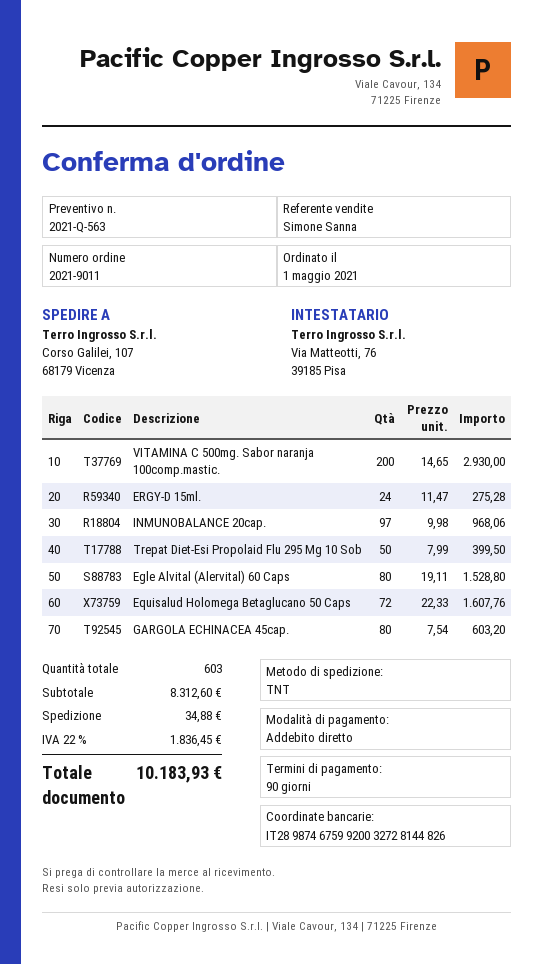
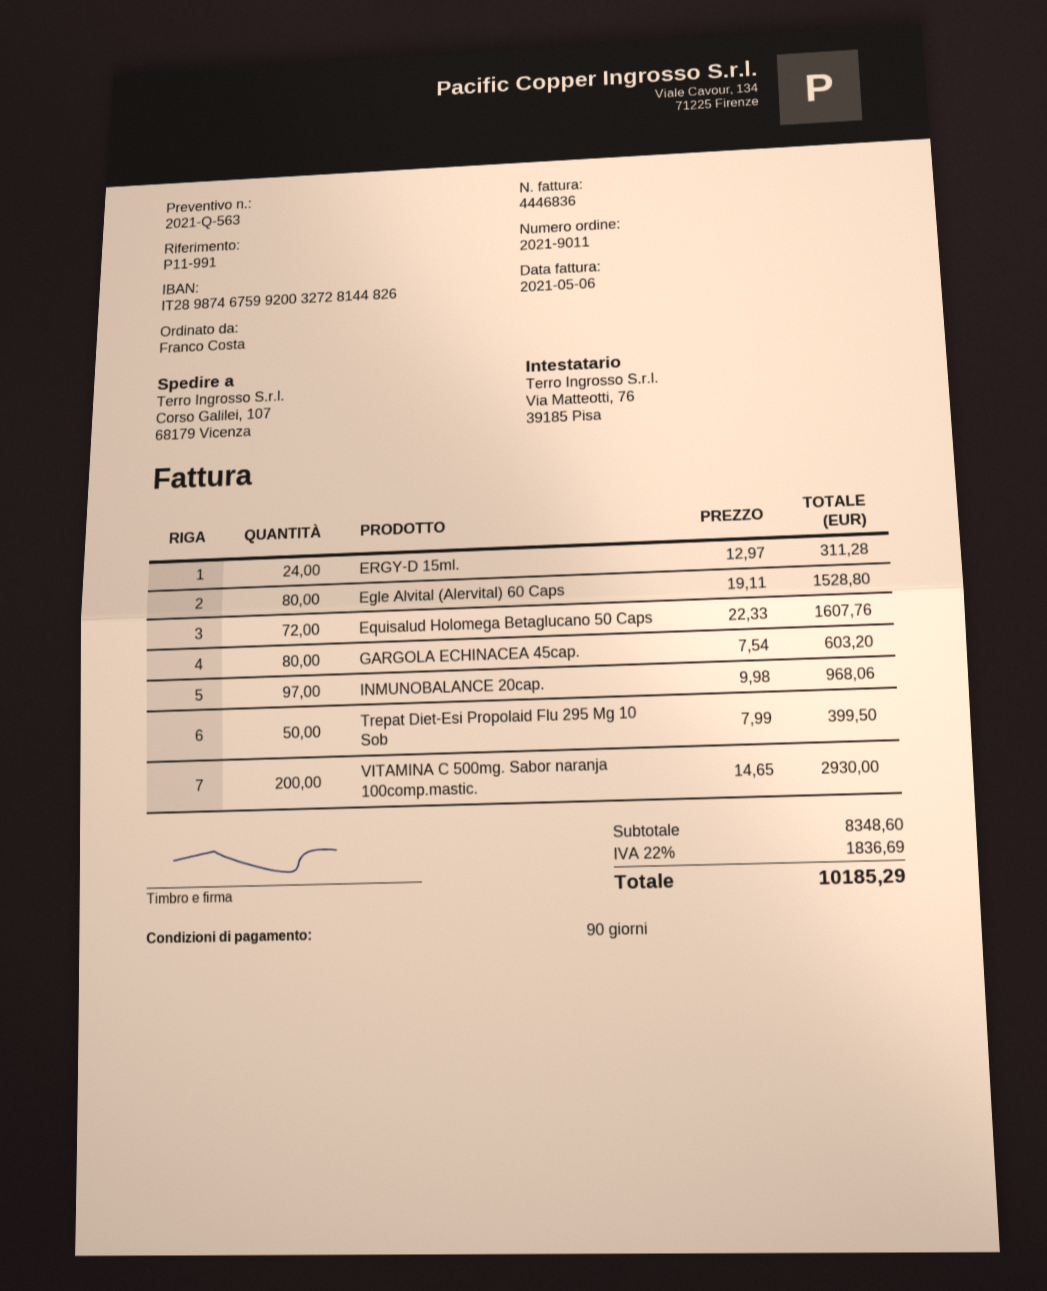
ERGY-D 15ml.: 24 x 11.47 = 275.28 -> 24 x 12.97 = 311.28
subtotal: 8312.60 -> 8348.60
shipping: 34.88 -> none
tax: 22% = 1836.45 -> 22% = 1836.69
total: 10183.93 -> 10185.29

